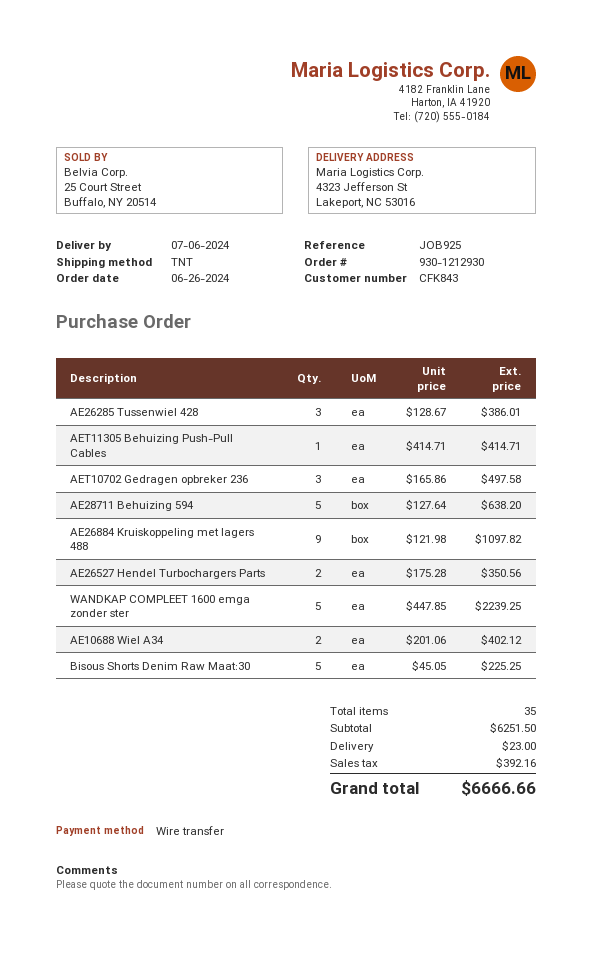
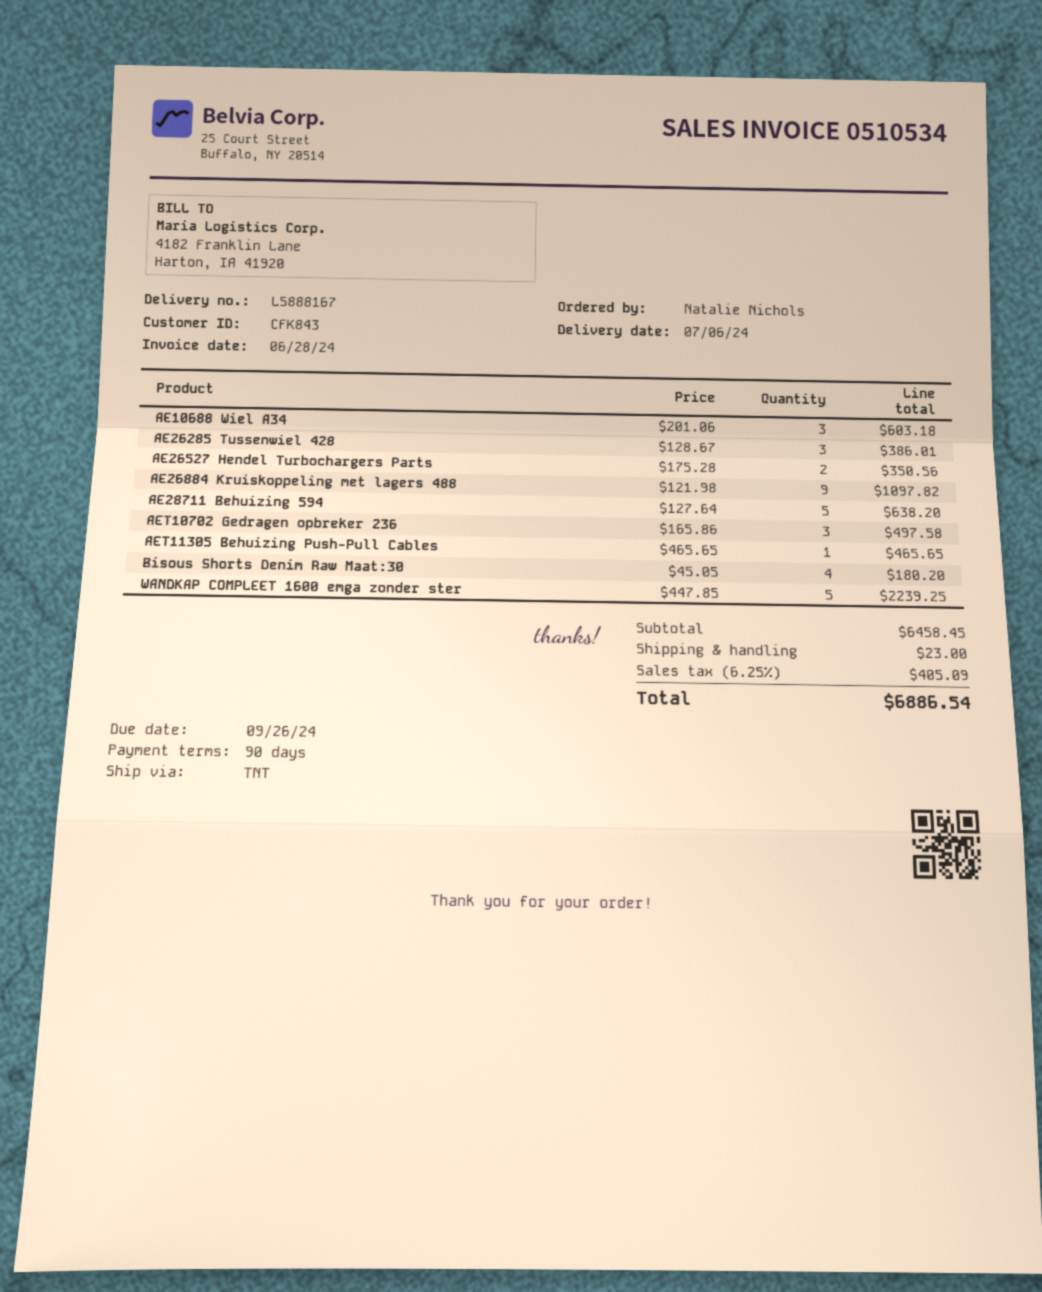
AET11305 Behuizing Push-Pull Cables: 1 x 414.71 = 414.71 -> 1 x 465.65 = 465.65
AE10688 Wiel A34: 2 x 201.06 = 402.12 -> 3 x 201.06 = 603.18
Bisous Shorts Denim Raw Maat:30: 5 x 45.05 = 225.25 -> 4 x 45.05 = 180.20
subtotal: 6251.50 -> 6458.45
tax: 392.16 -> 405.09
total: 6666.66 -> 6886.54

